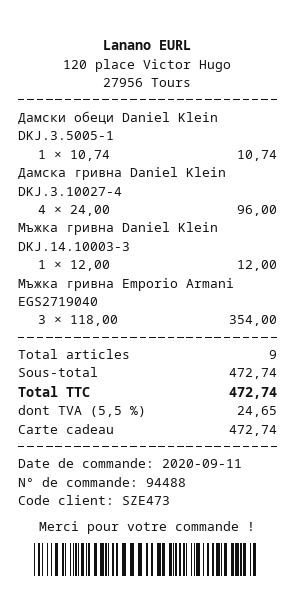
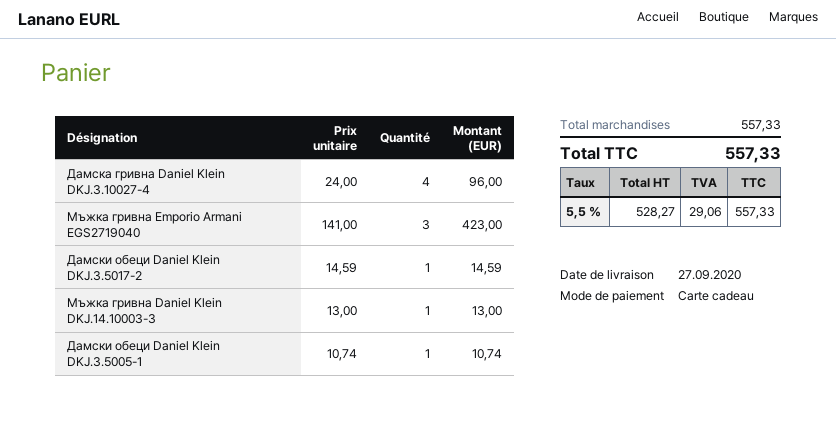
Мъжка гривна Daniel Klein DKJ.14.10003-3: 1 x 12.00 = 12.00 -> 1 x 13.00 = 13.00
Мъжка гривна Emporio Armani EGS2719040: 3 x 118.00 = 354.00 -> 3 x 141.00 = 423.00
Дамски обеци Daniel Klein DKJ.3.5017-2: none -> 1 x 14.59 = 14.59
subtotal: 472.74 -> 557.33
tax: 5.5% = 24.65 -> 5.5% = 29.06
total: 472.74 -> 557.33

